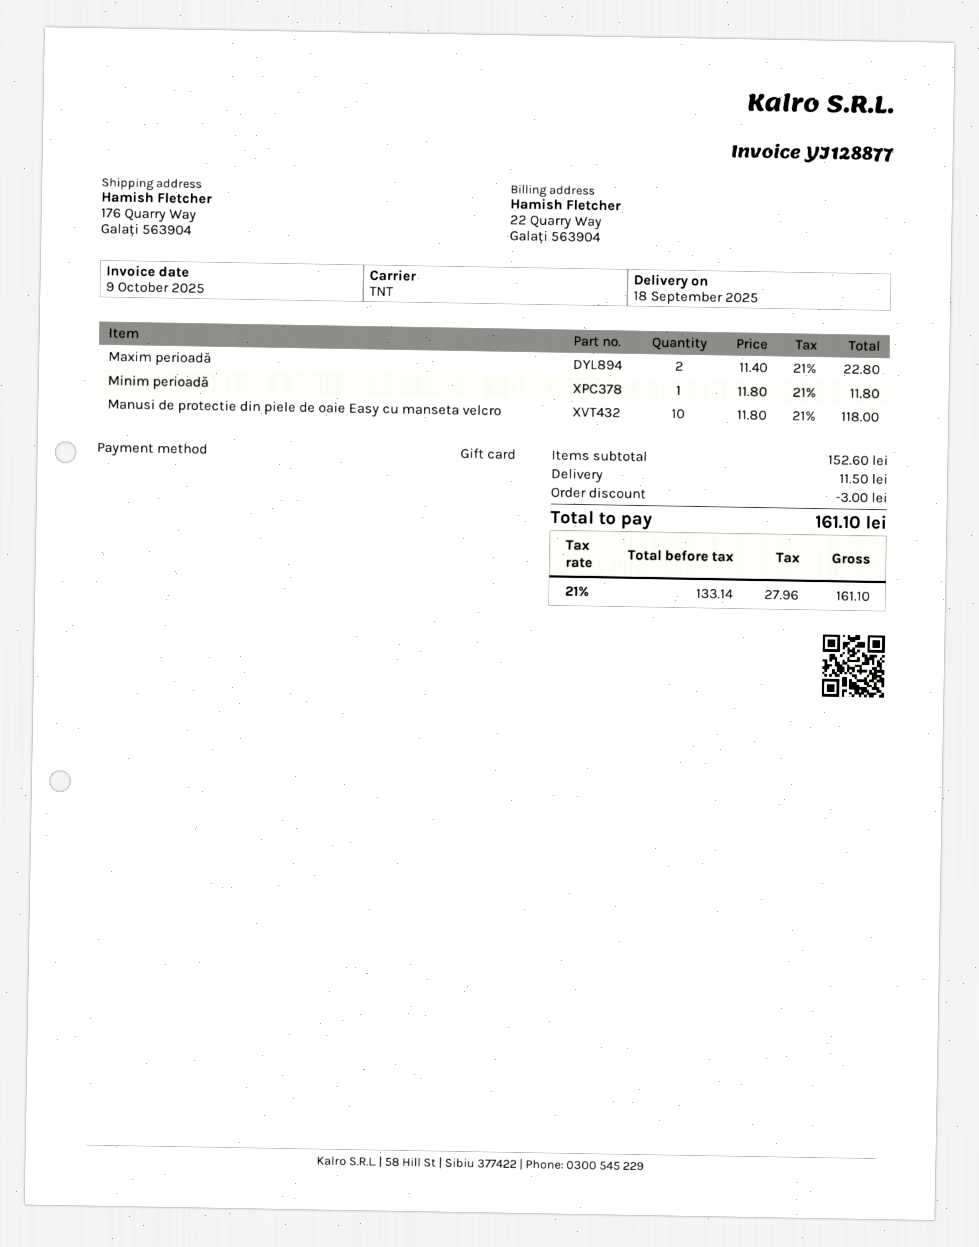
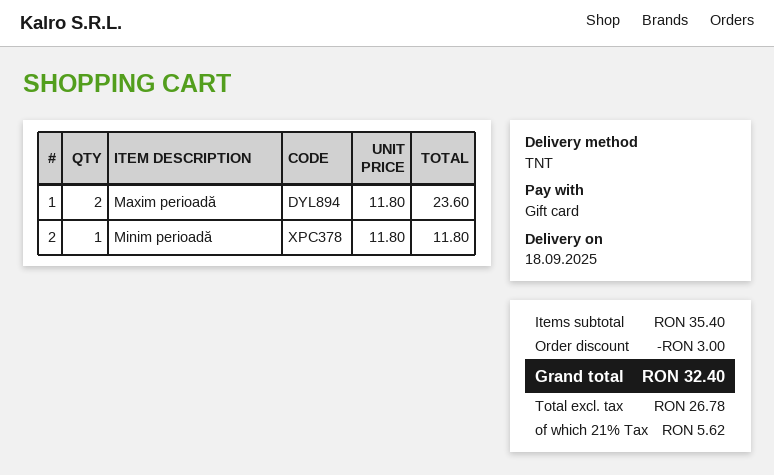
Maxim perioadă: 2 x 11.40 = 22.80 -> 2 x 11.80 = 23.60
Manusi de protectie din piele de oaie Easy cu manseta velcro: 10 x 11.80 = 118.00 -> none
subtotal: 152.60 -> 35.40
shipping: 11.50 -> none
net: 133.14 -> 26.78
tax: 21% = 27.96 -> 21% = 5.62
total: 161.10 -> 32.40

